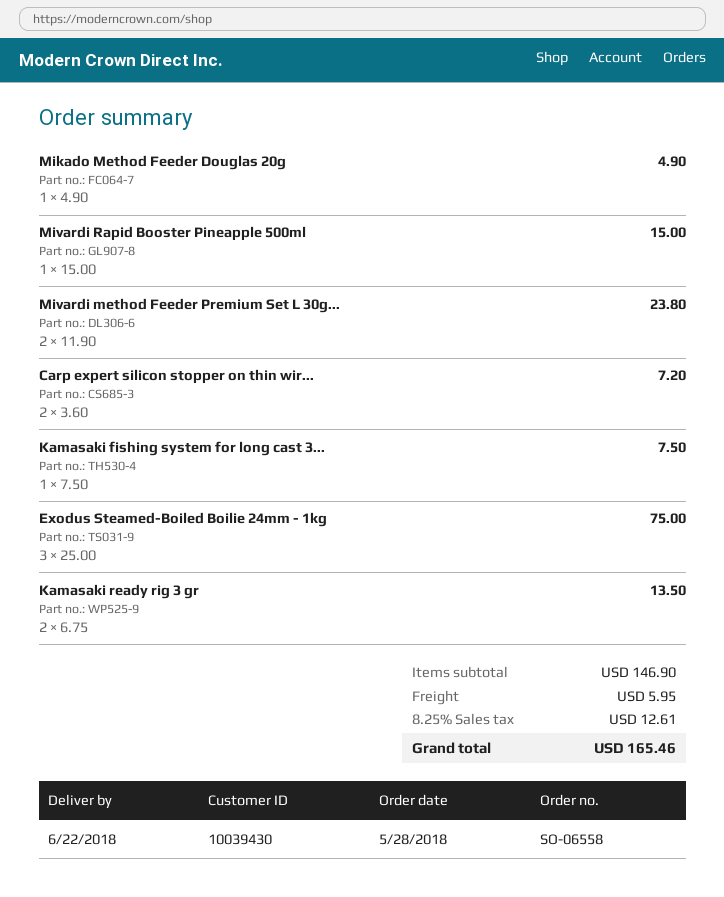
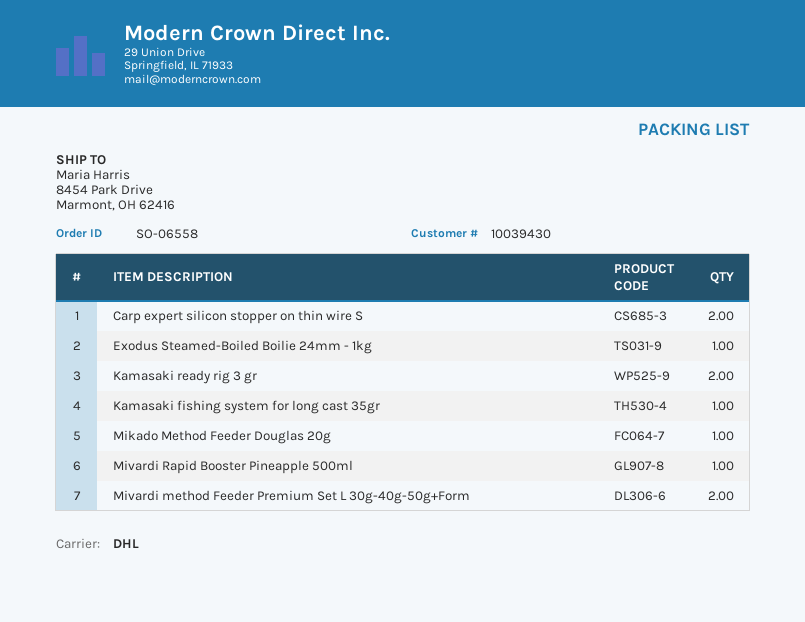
Exodus Steamed-Boiled Boilie 24mm - 1kg: 3 -> 1

